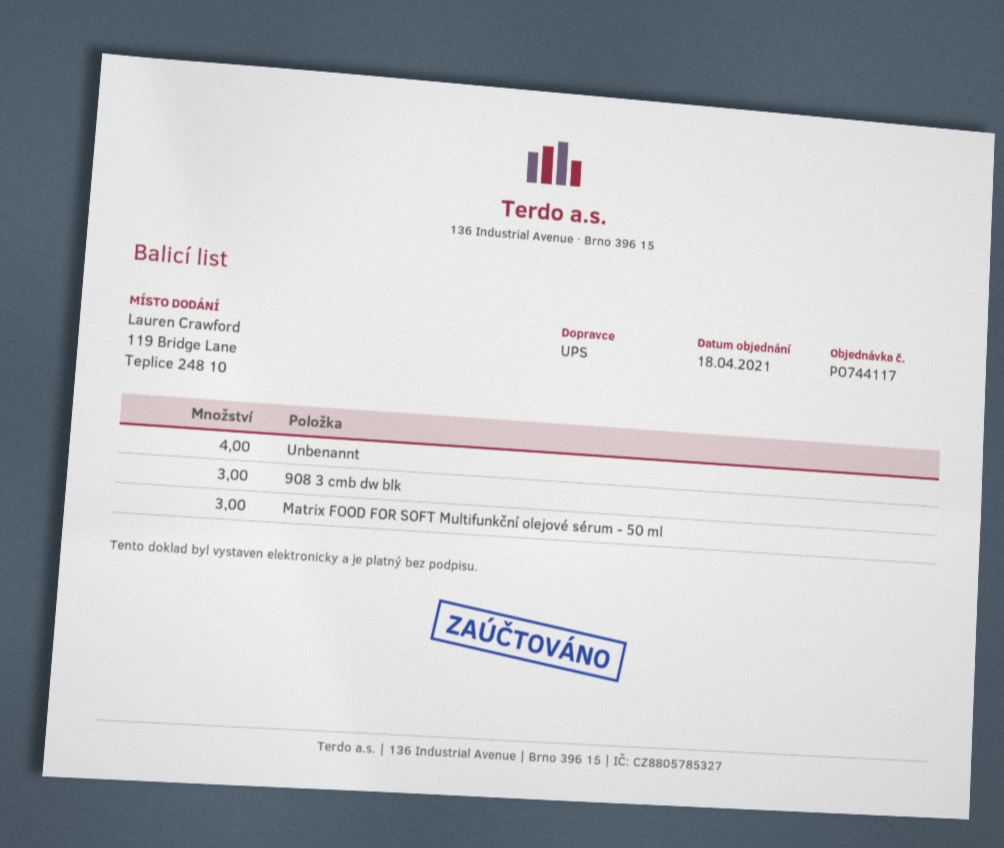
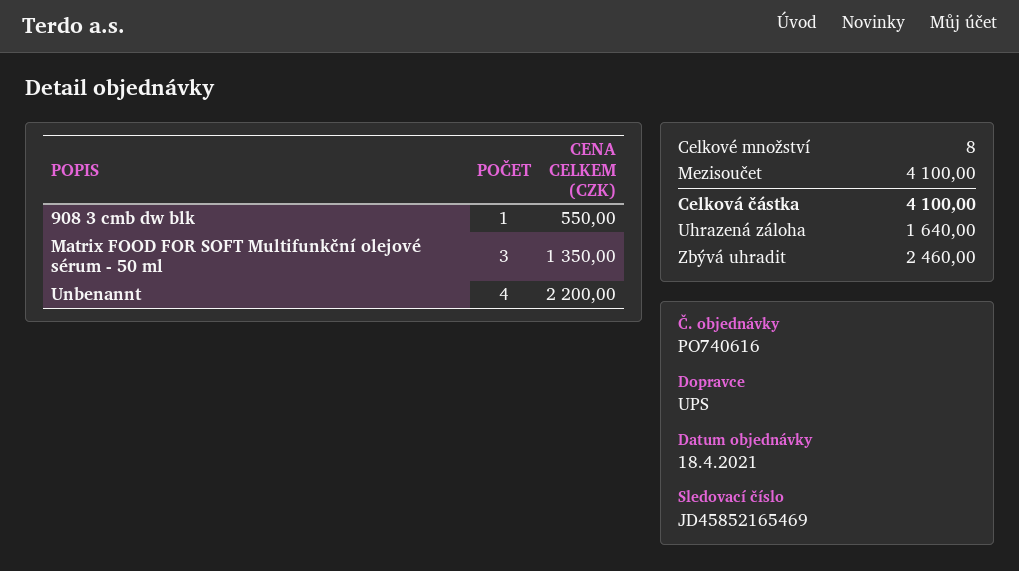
order number: PO744117 -> PO740616
908 3 cmb dw blk: 3 -> 1

